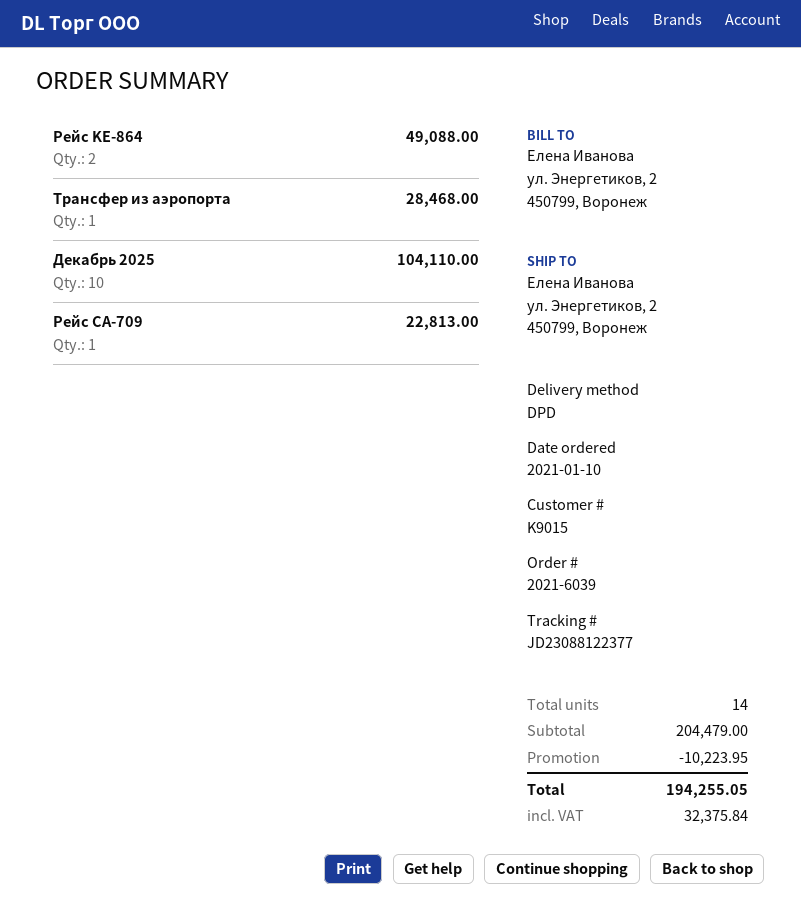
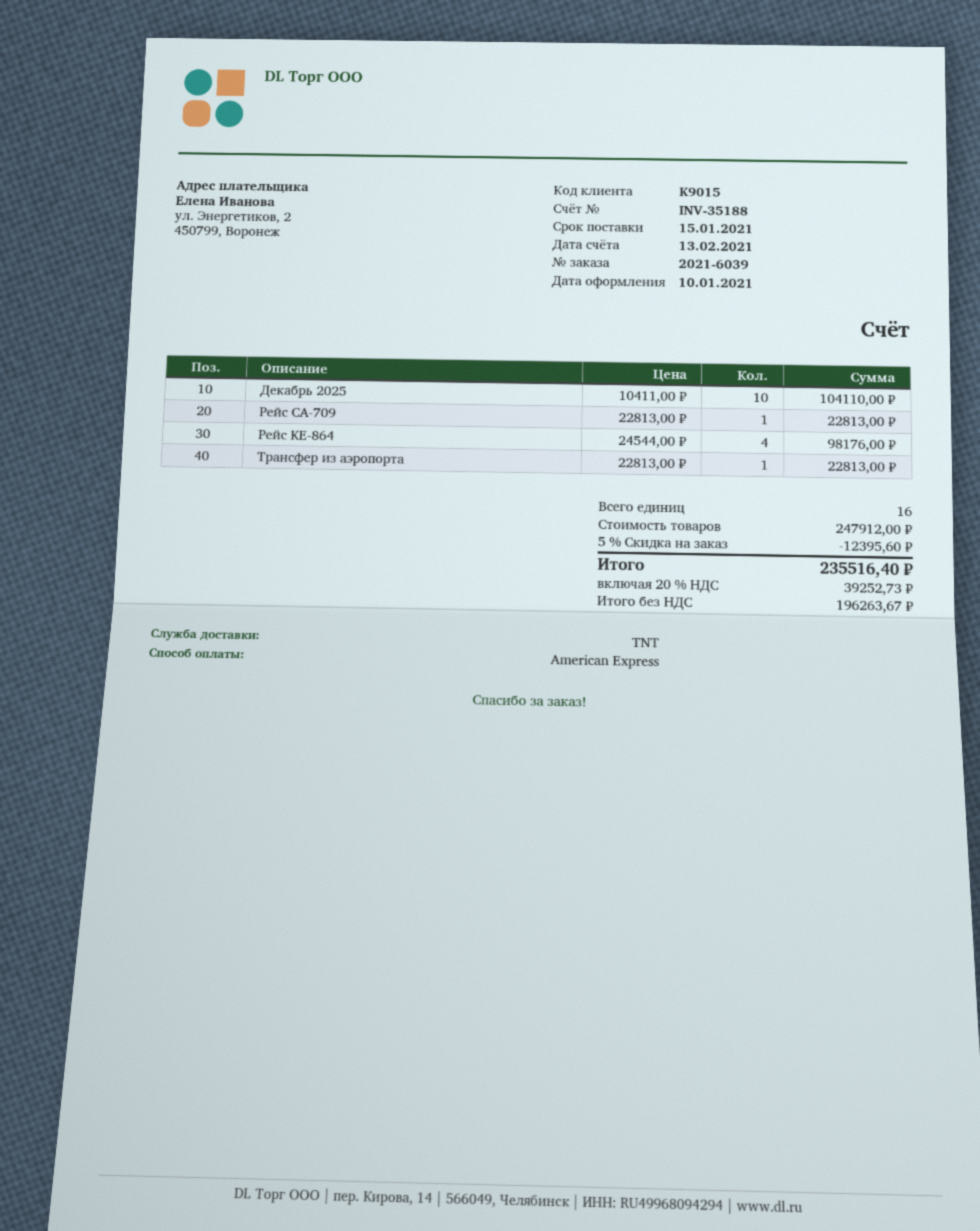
shipping method: DPD -> TNT
Рейс KE-864: 2 for 49088.00 -> 4 for 98176.00
Трансфер из аэропорта: 1 for 28468.00 -> 1 for 22813.00
total quantity: 14 -> 16
subtotal: 204479.00 -> 247912.00
discount: 10223.95 -> 12395.60
tax: 32375.84 -> 39252.73
total: 194255.05 -> 235516.40

